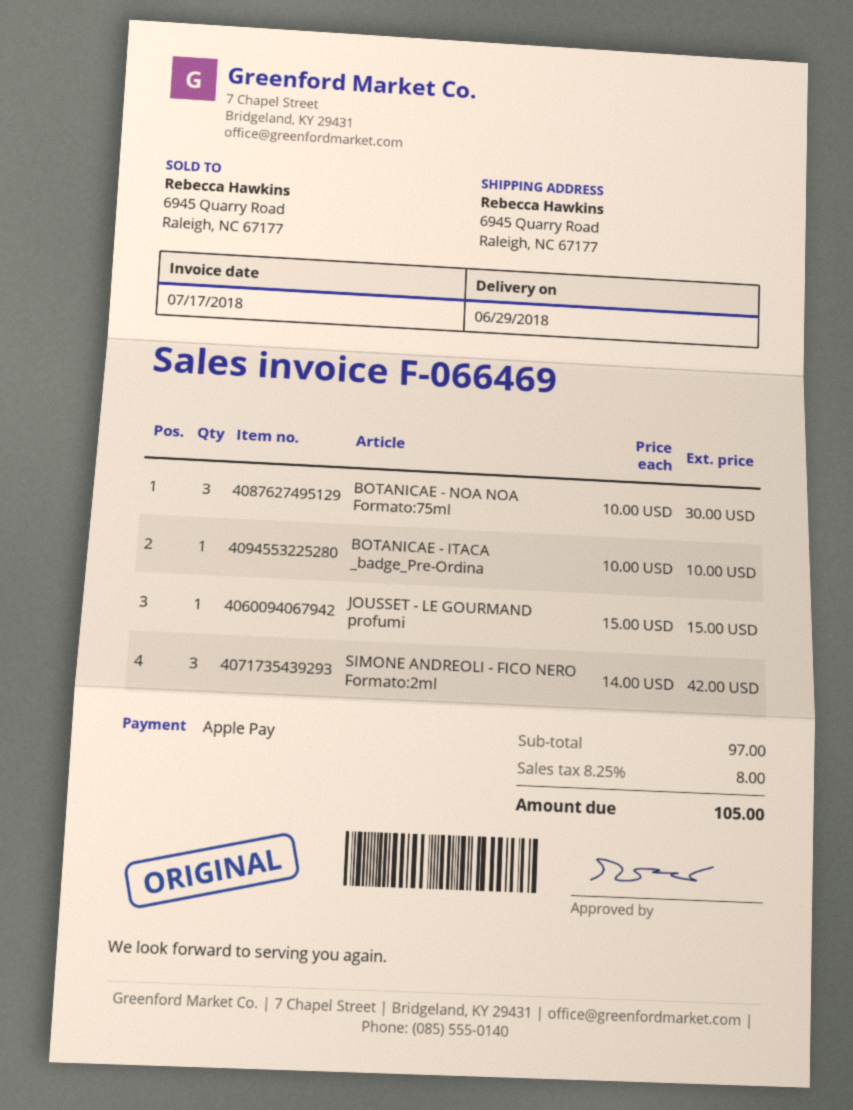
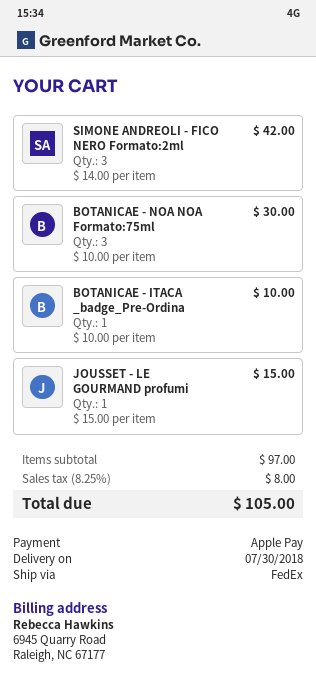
delivery date: 2018-06-29 -> 2018-07-30

